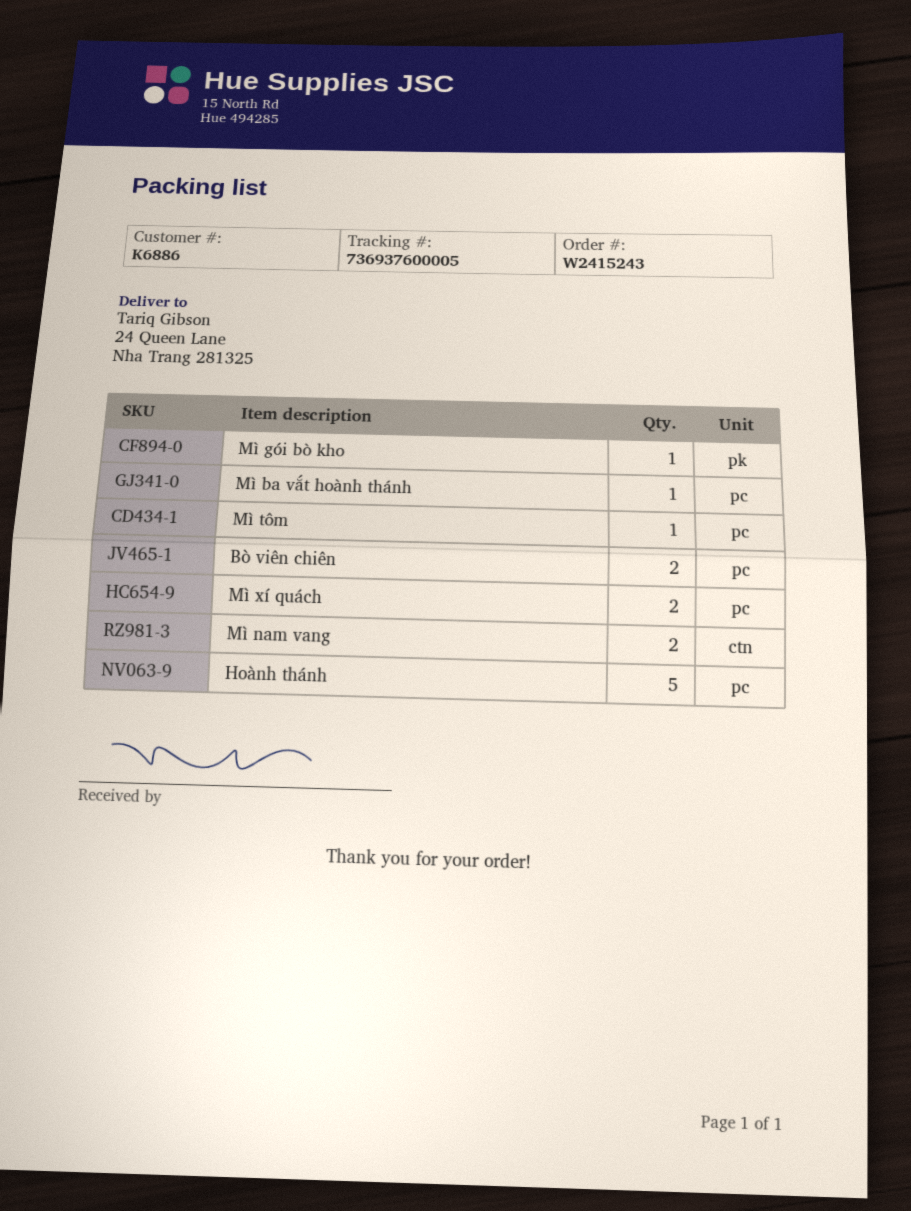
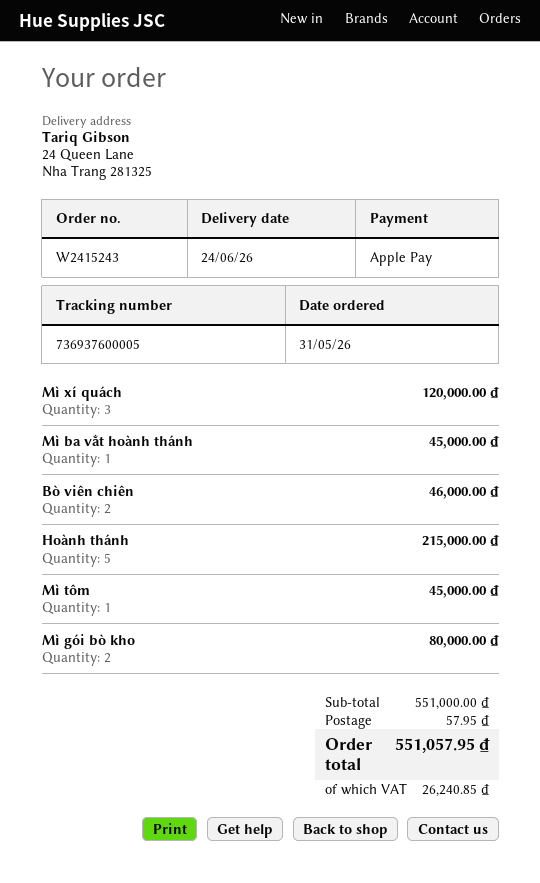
Mì gói bò kho: 1 -> 2
Mì xí quách: 2 -> 3
Mì nam vang: 2 -> none

